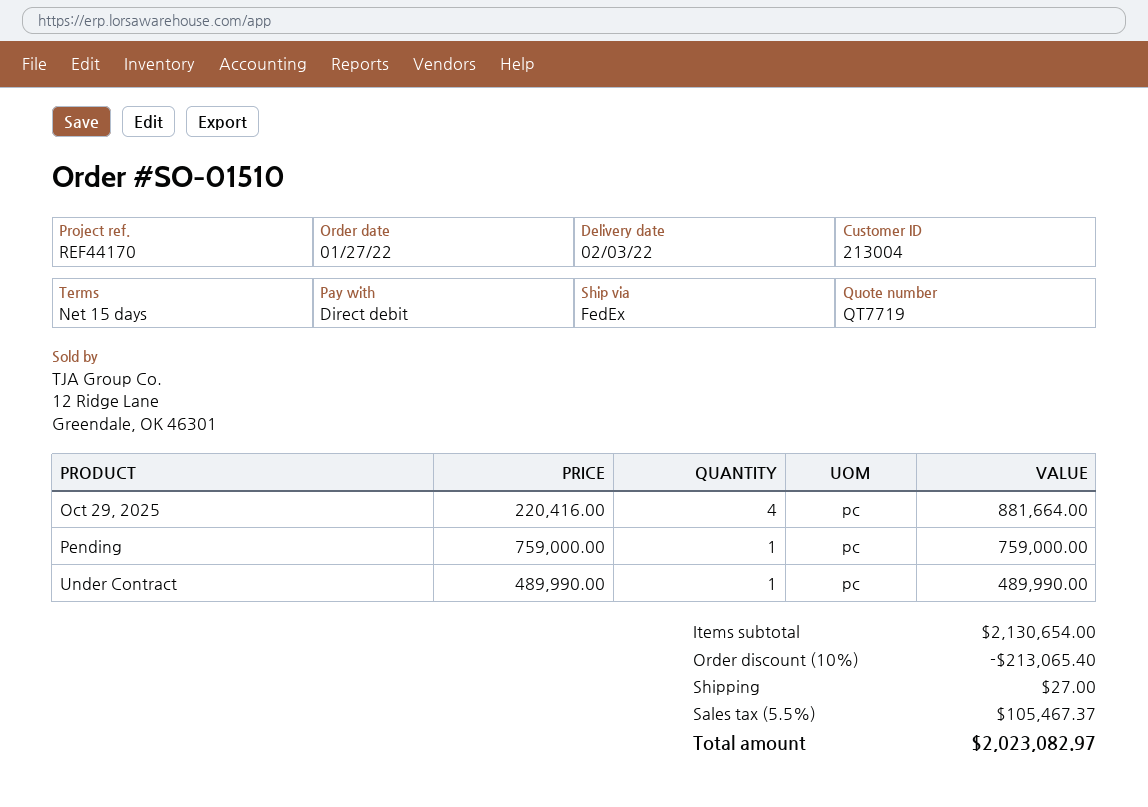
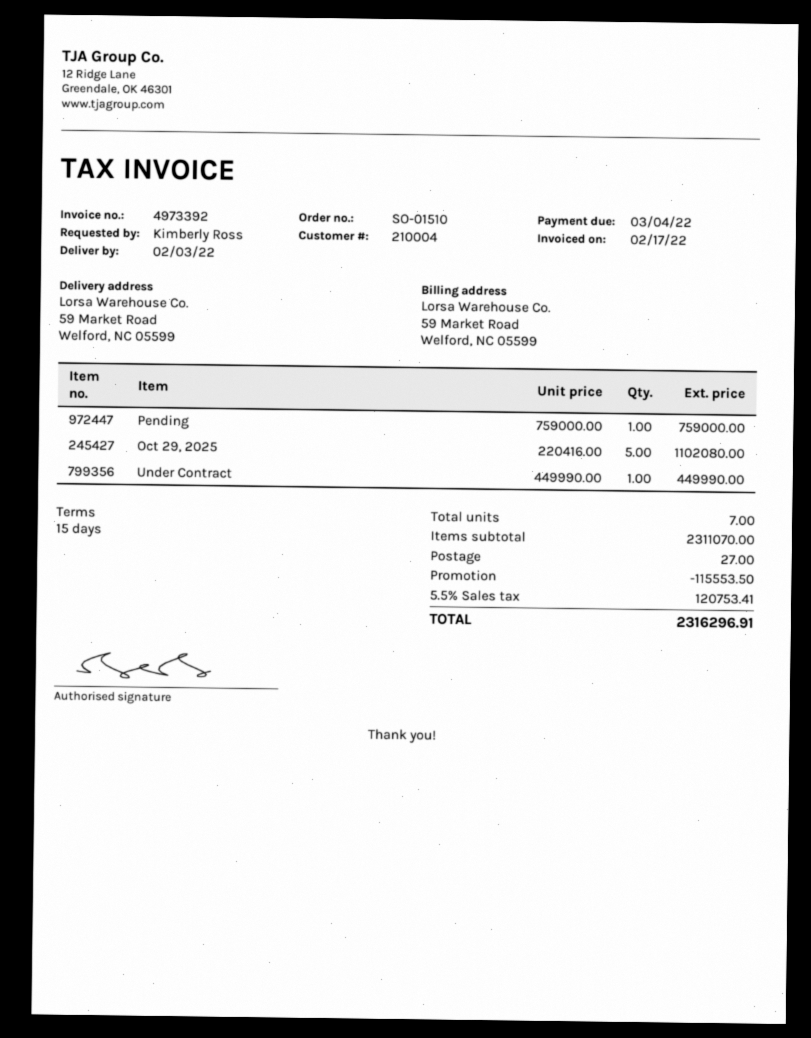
customer number: 213004 -> 210004
Oct 29, 2025: 4 x 220416.00 = 881664.00 -> 5 x 220416.00 = 1102080.00
Under Contract: 1 x 489990.00 = 489990.00 -> 1 x 449990.00 = 449990.00
subtotal: 2130654.00 -> 2311070.00
discount: 213065.40 -> 115553.50
tax: 5.5% = 105467.37 -> 5.5% = 120753.41
total: 2023082.97 -> 2316296.91

